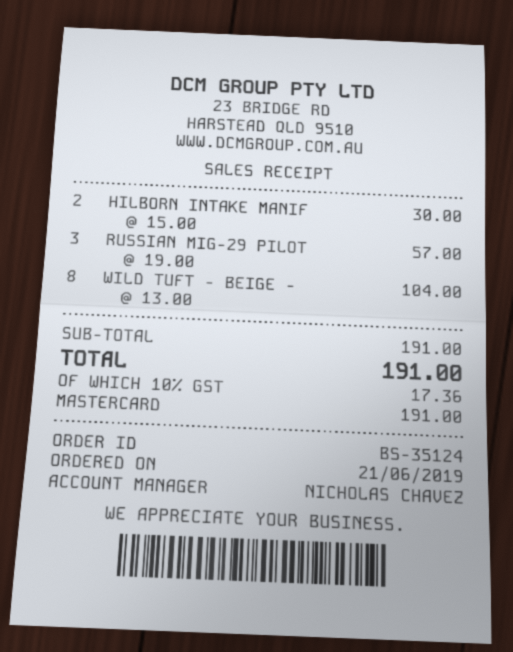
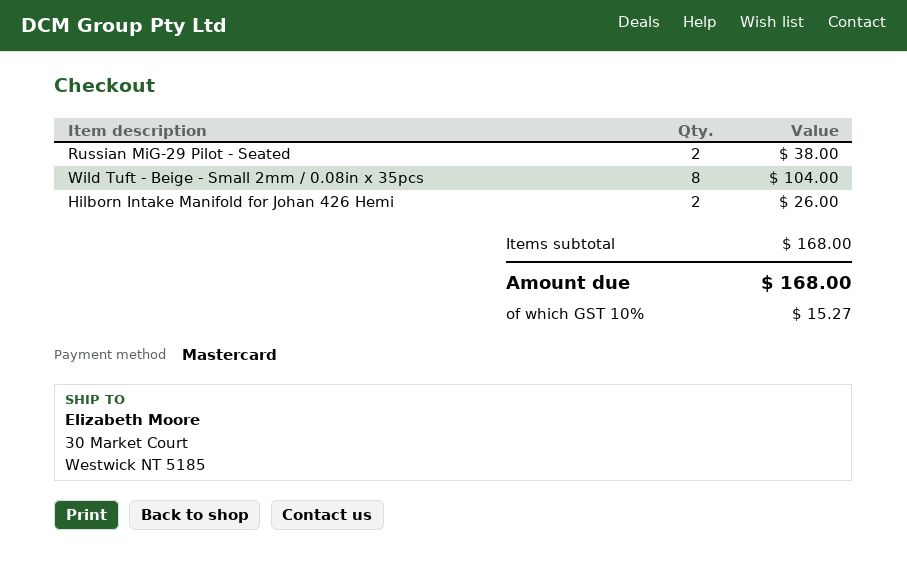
HILBORN INTAKE MANIF: 2 for 30.00 -> 2 for 26.00
RUSSIAN MIG-29 PILOT: 3 for 57.00 -> 2 for 38.00
subtotal: 191.00 -> 168.00
tax: 10% = 17.36 -> 10% = 15.27
total: 191.00 -> 168.00

